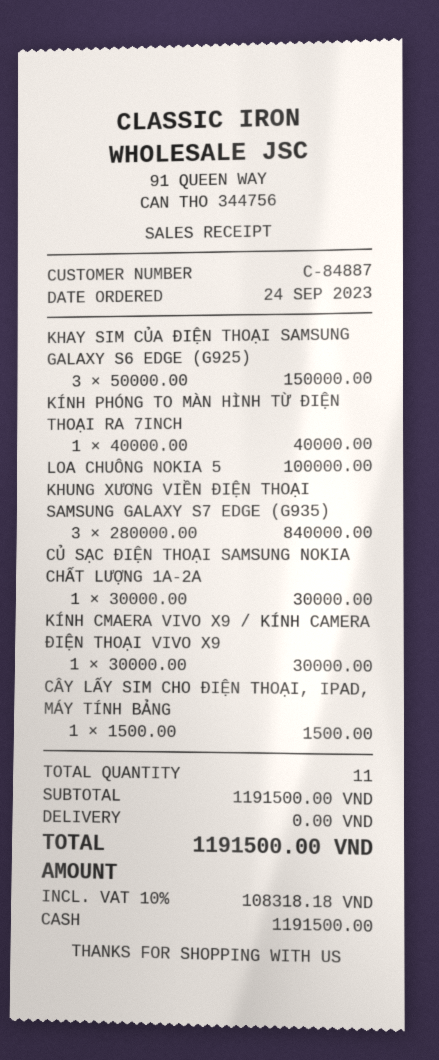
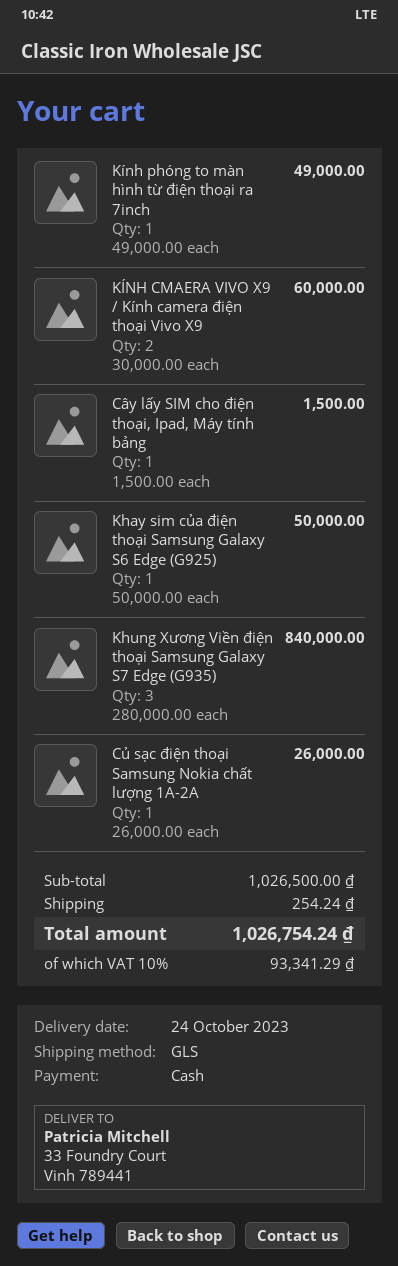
KHAY SIM CỦA ĐIỆN THOẠI SAMSUNG GALAXY S6 EDGE (G925): 3 x 50000.00 = 150000.00 -> 1 x 50000.00 = 50000.00
KÍNH PHÓNG TO MÀN HÌNH TỪ ĐIỆN THOẠI RA 7INCH: 1 x 40000.00 = 40000.00 -> 1 x 49000.00 = 49000.00
LOA CHUÔNG NOKIA 5: 1 x 100000.00 = 100000.00 -> none
CỦ SẠC ĐIỆN THOẠI SAMSUNG NOKIA CHẤT LƯỢNG 1A-2A: 1 x 30000.00 = 30000.00 -> 1 x 26000.00 = 26000.00
KÍNH CMAERA VIVO X9 / KÍNH CAMERA ĐIỆN THOẠI VIVO X9: 1 x 30000.00 = 30000.00 -> 2 x 30000.00 = 60000.00
subtotal: 1191500.00 -> 1026500.00
shipping: 0.00 -> 254.24
tax: 10% = 108318.18 -> 10% = 93341.29
total: 1191500.00 -> 1026754.24

